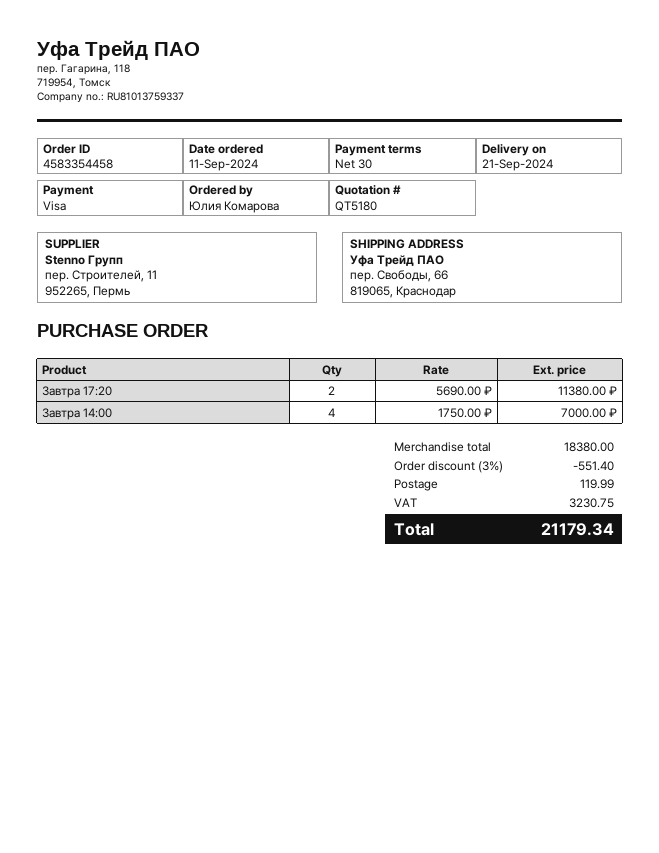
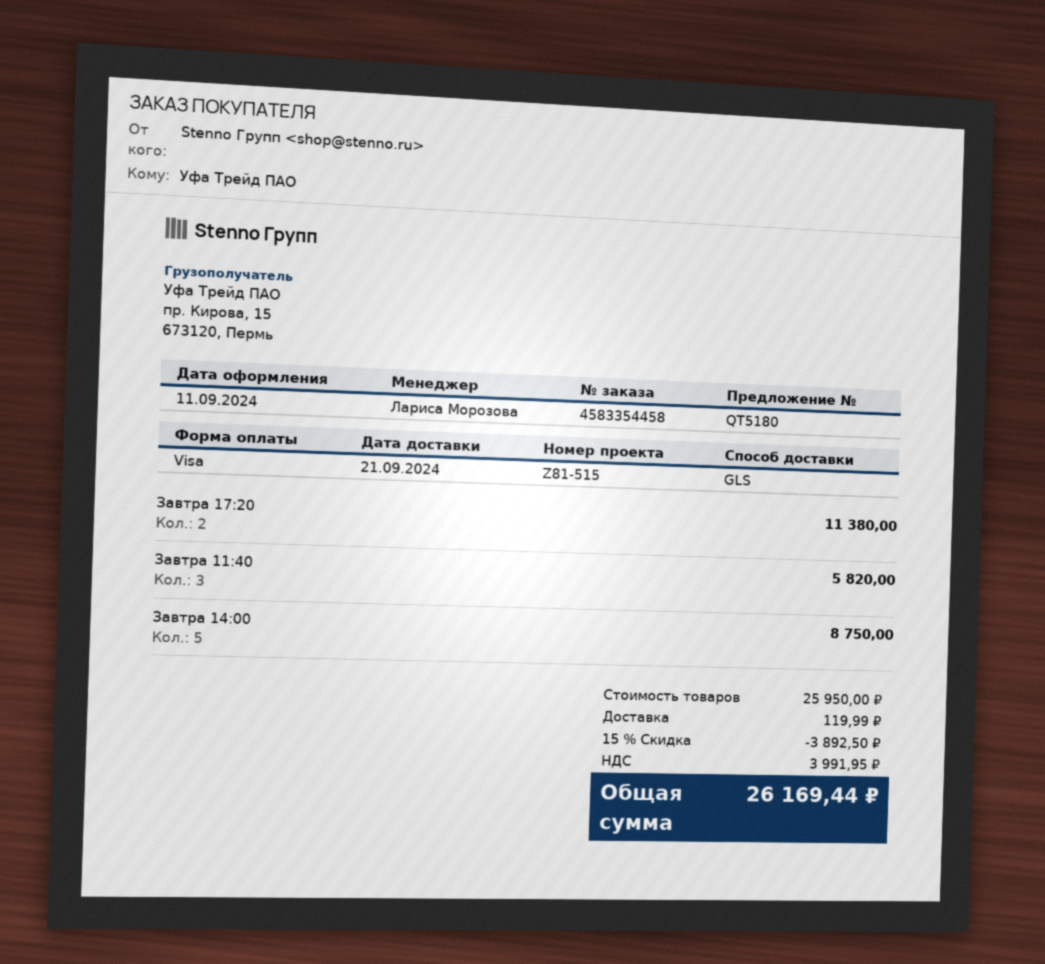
ship to: пер. Свободы, 66, 819065, Краснодар -> пр. Кирова, 15, 673120, Пермь
Завтра 14:00: 4 for 7000.00 -> 5 for 8750.00
Завтра 11:40: none -> 3 for 5820.00
subtotal: 18380.00 -> 25950.00
discount: 3% = 551.40 -> 15% = 3892.50
tax: 3230.75 -> 3991.95
total: 21179.34 -> 26169.44

